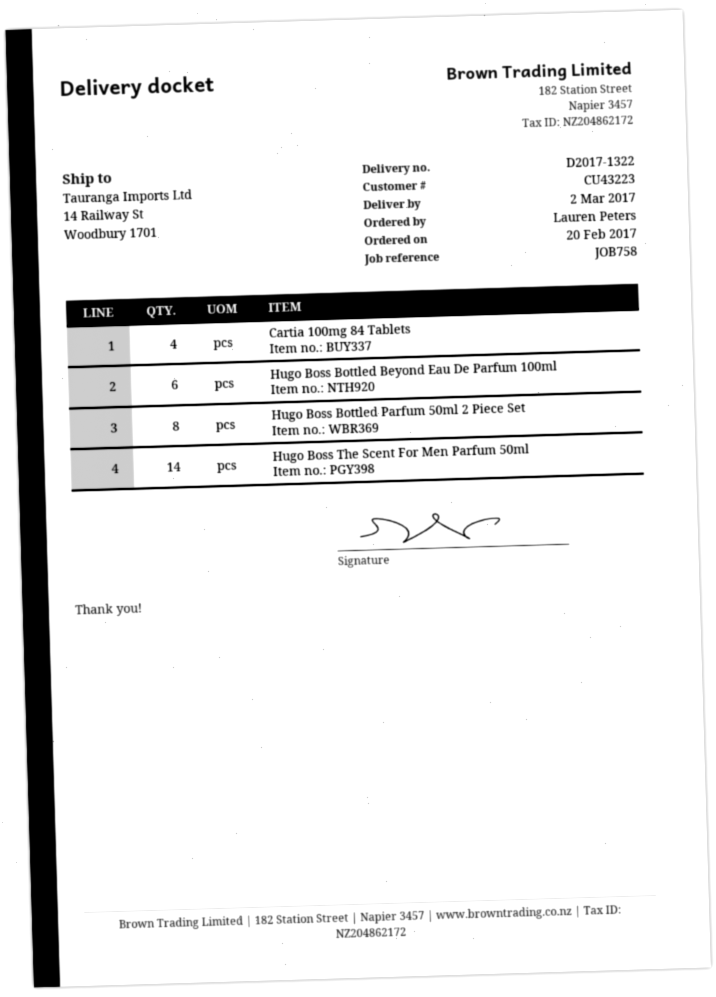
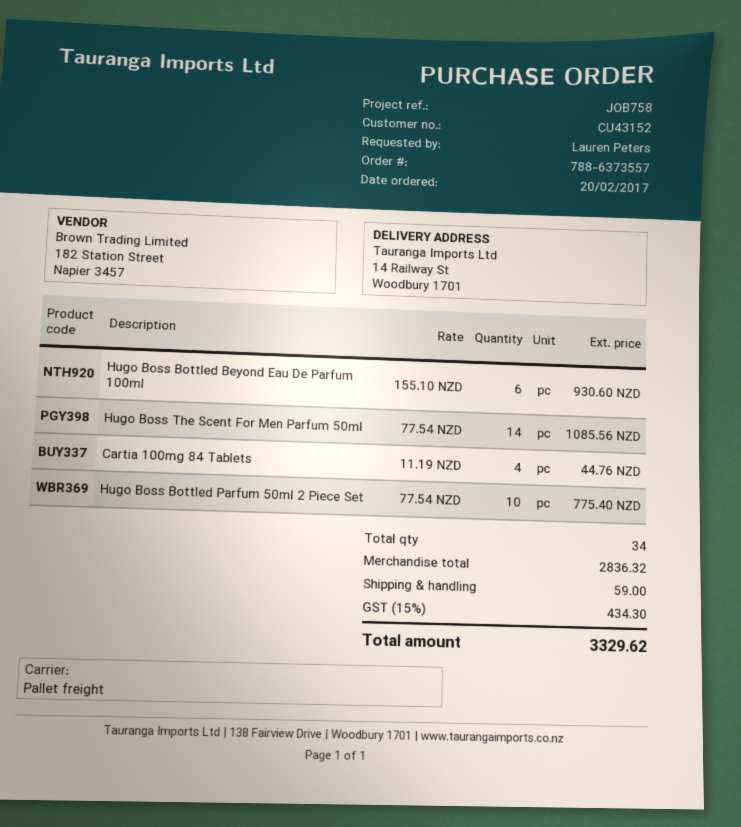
customer number: CU43223 -> CU43152
Hugo Boss Bottled Parfum 50ml 2 Piece Set: 8 -> 10

